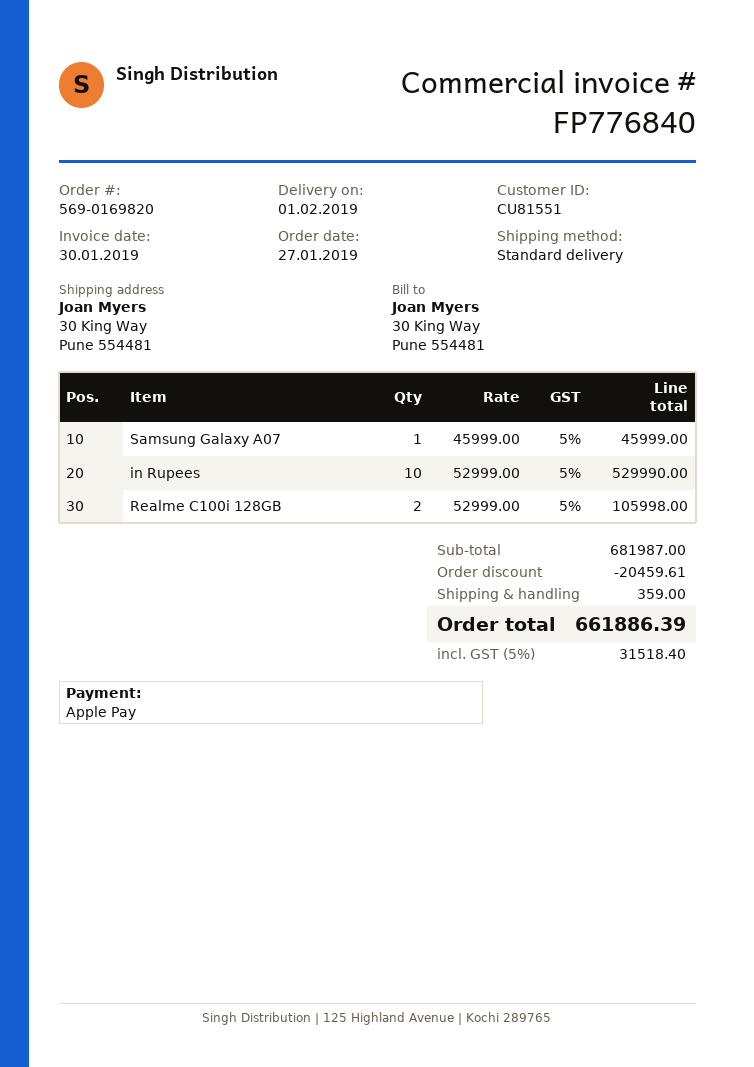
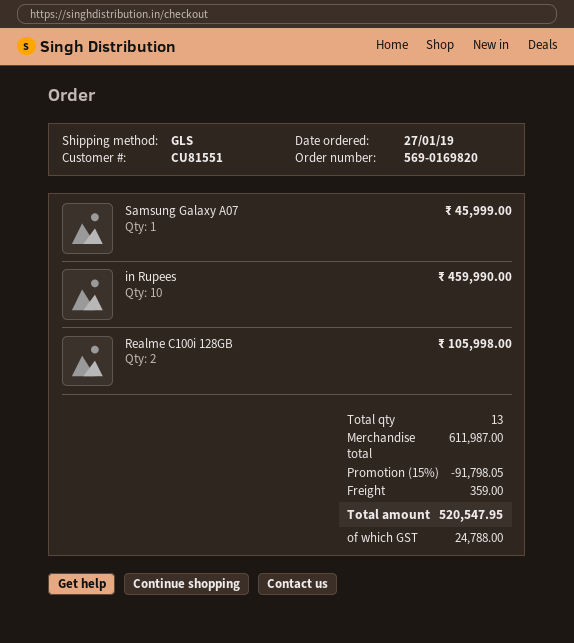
shipping method: standard -> GLS
in Rupees: 10 for 529990.00 -> 10 for 459990.00
subtotal: 681987.00 -> 611987.00
discount: 20459.61 -> 91798.05
tax: 31518.40 -> 24788.00
total: 661886.39 -> 520547.95

